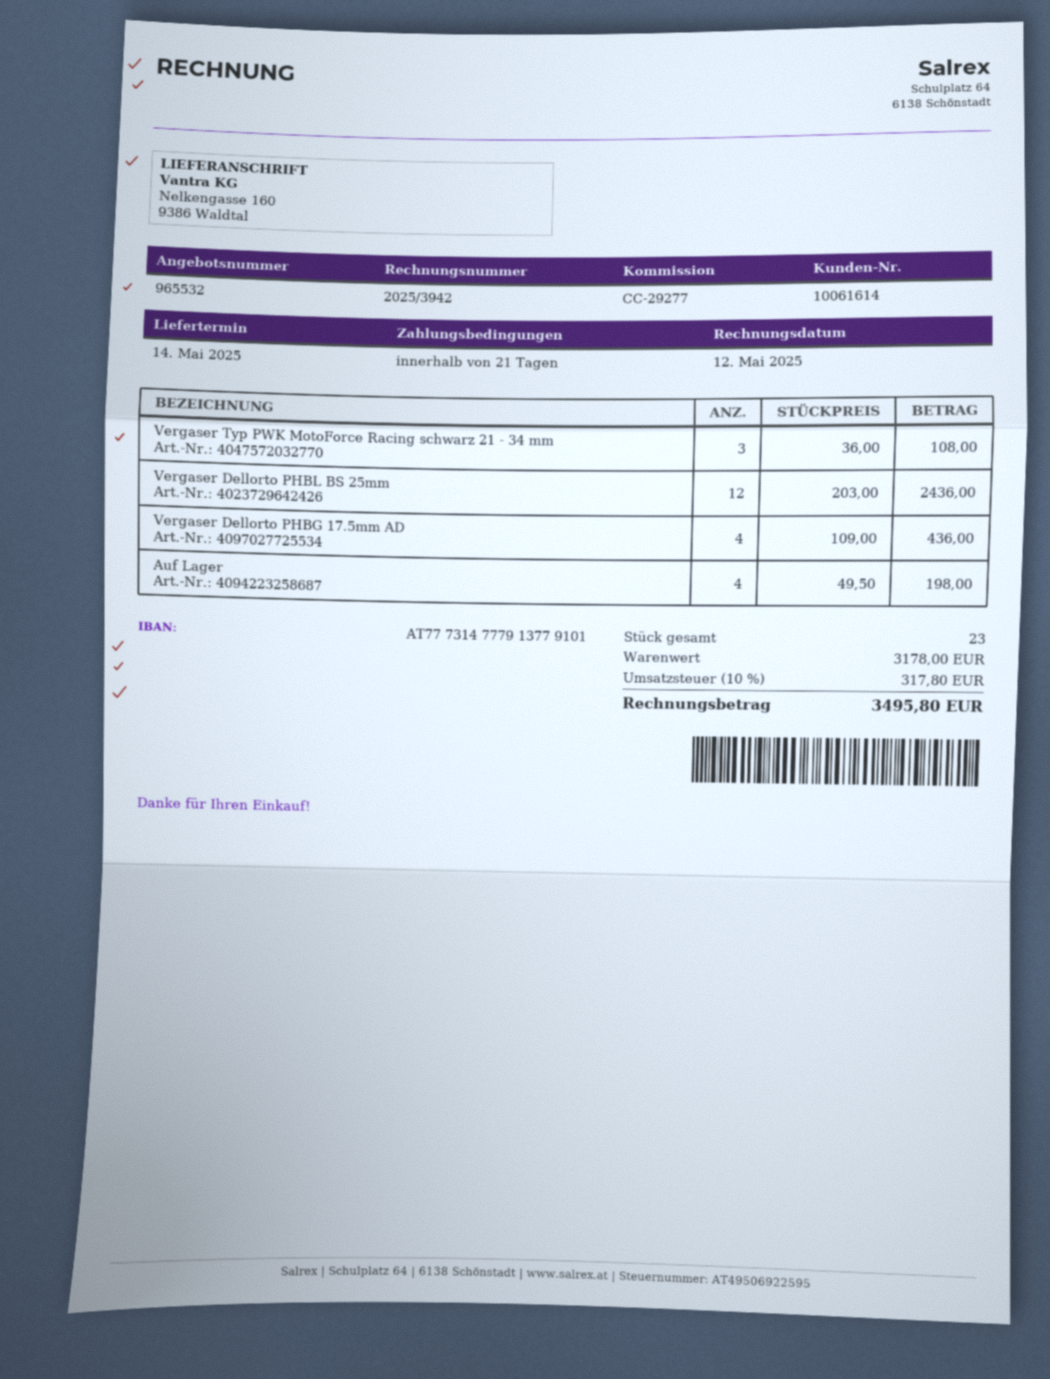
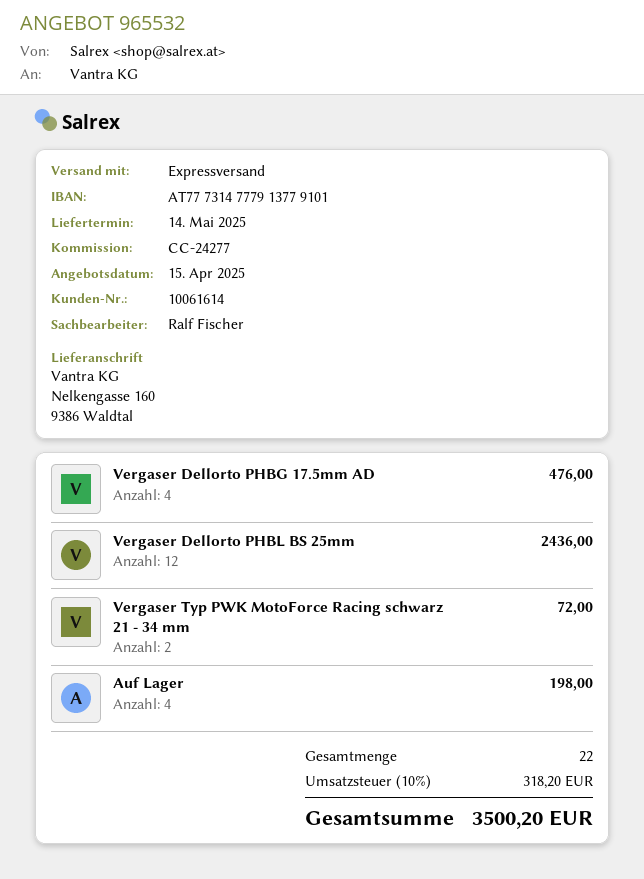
reference: CC-29277 -> CC-24277
Vergaser Typ PWK MotoForce Racing schwarz 21 - 34 mm: 3 for 108.00 -> 2 for 72.00
Vergaser Dellorto PHBG 17.5mm AD: 4 for 436.00 -> 4 for 476.00
total quantity: 23 -> 22
tax: 10% = 317.80 -> 10% = 318.20
total: 3495.80 -> 3500.20

